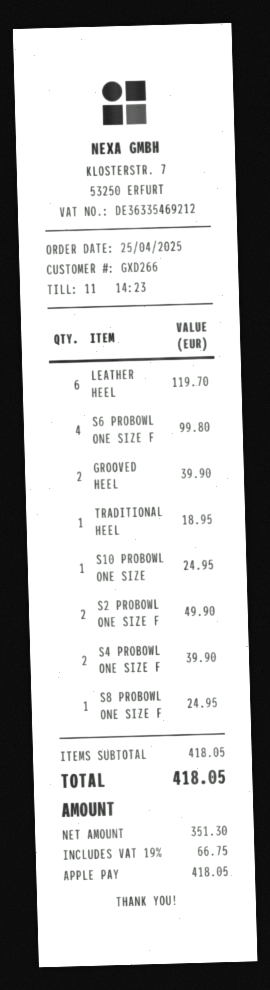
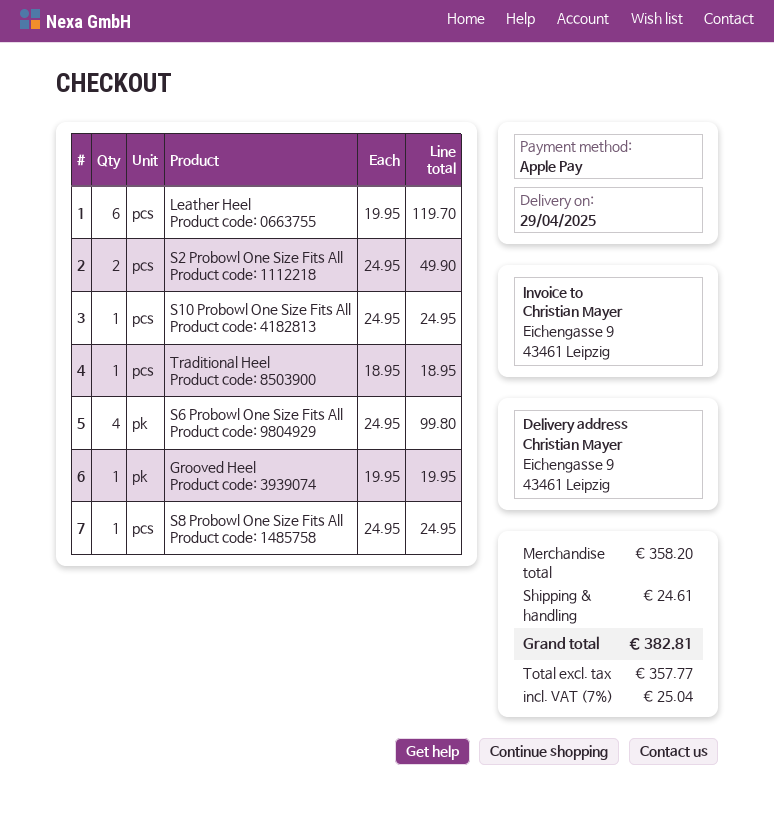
GROOVED HEEL: 2 for 39.90 -> 1 for 19.95
S4 PROBOWL ONE SIZE F: 2 for 39.90 -> none
subtotal: 418.05 -> 358.20
shipping: none -> 24.61
net: 351.30 -> 357.77
tax: 19% = 66.75 -> 7% = 25.04
total: 418.05 -> 382.81

